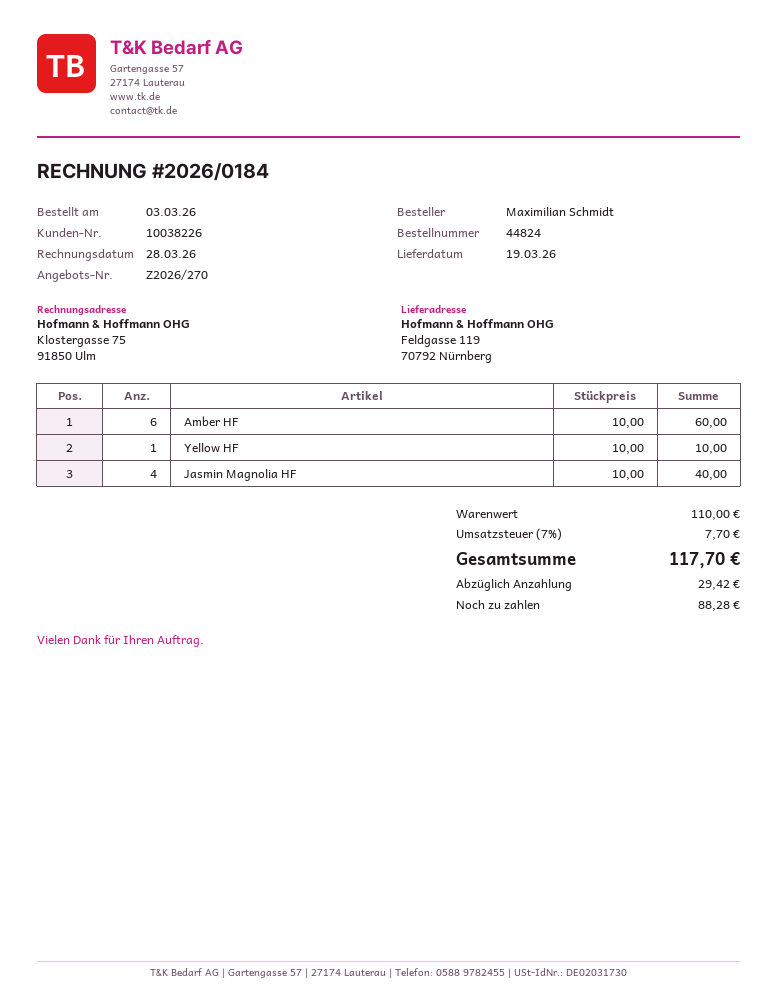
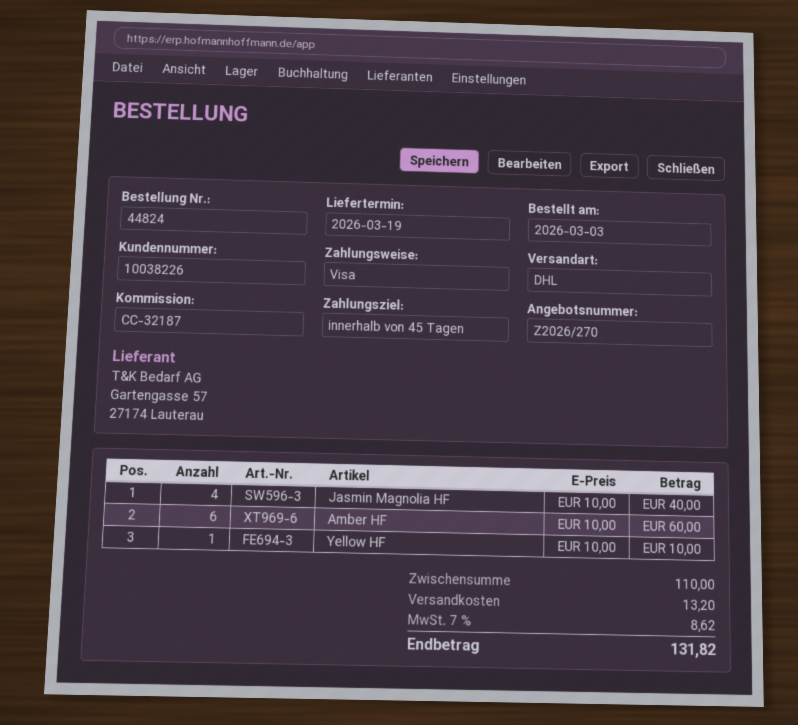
shipping: none -> 13.20
tax: 7% = 7.70 -> 7% = 8.62
total: 117.70 -> 131.82

